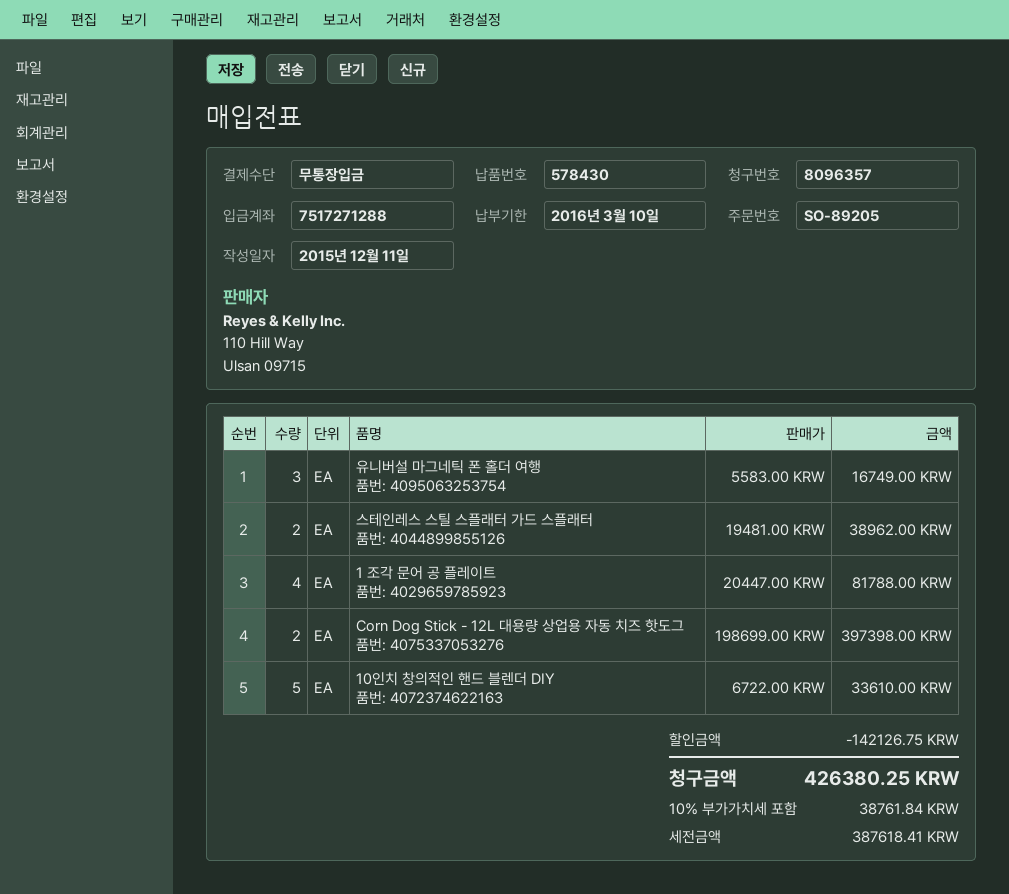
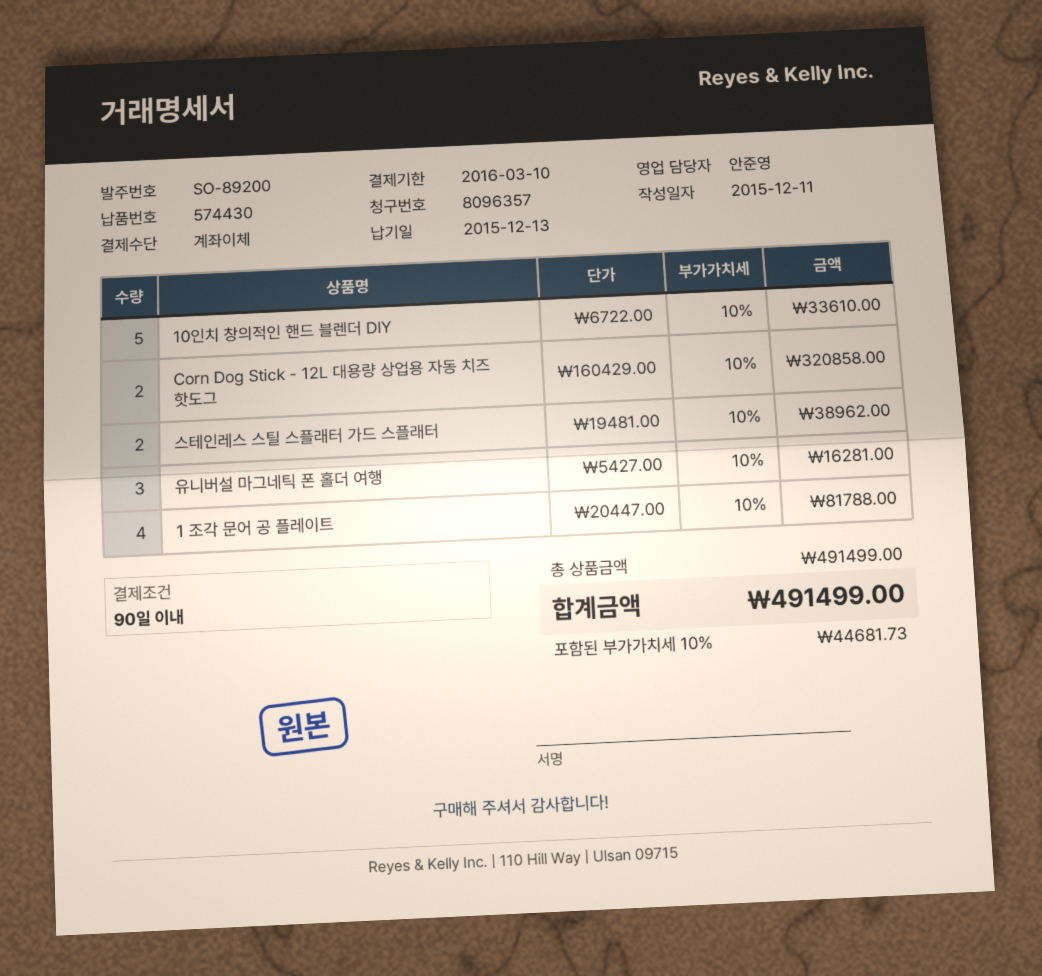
order number: SO-89205 -> SO-89200
delivery note number: 578430 -> 574430
유니버설 마그네틱 폰 홀더 여행: 3 x 5583.00 = 16749.00 -> 3 x 5427.00 = 16281.00
Corn Dog Stick - 12L 대용량 상업용 자동 치즈 핫도그: 2 x 198699.00 = 397398.00 -> 2 x 160429.00 = 320858.00
discount: 142126.75 -> none
tax: 10% = 38761.84 -> 10% = 44681.73
total: 426380.25 -> 491499.00

